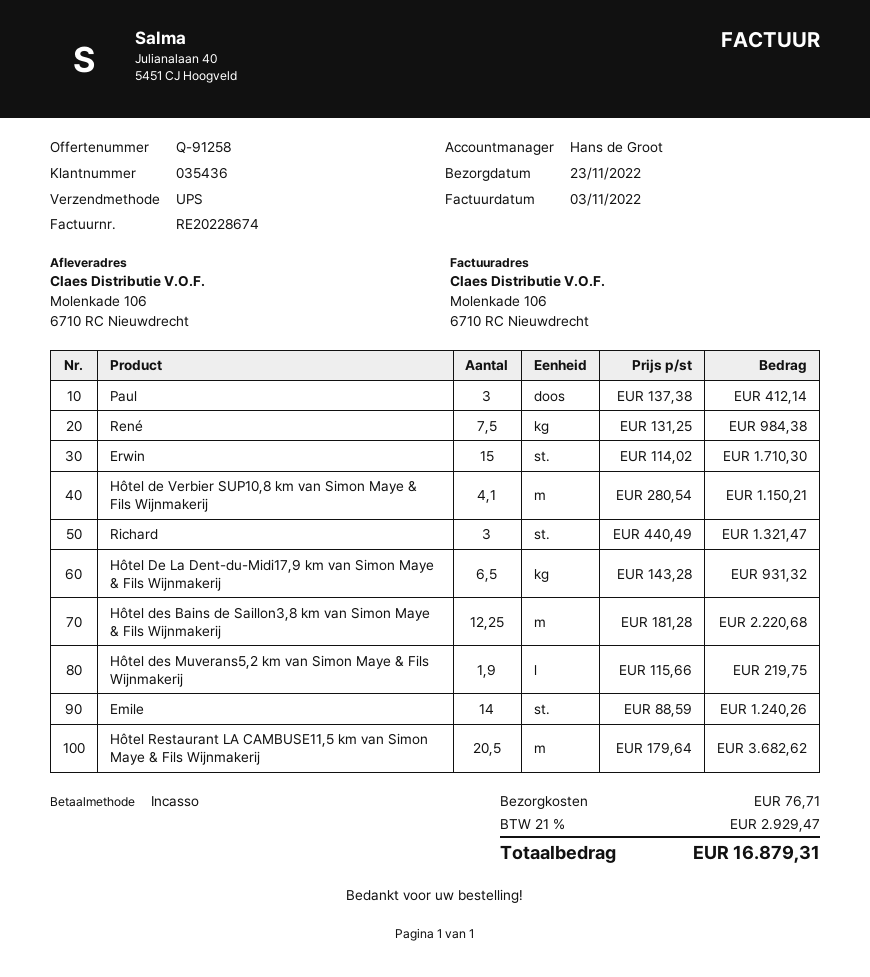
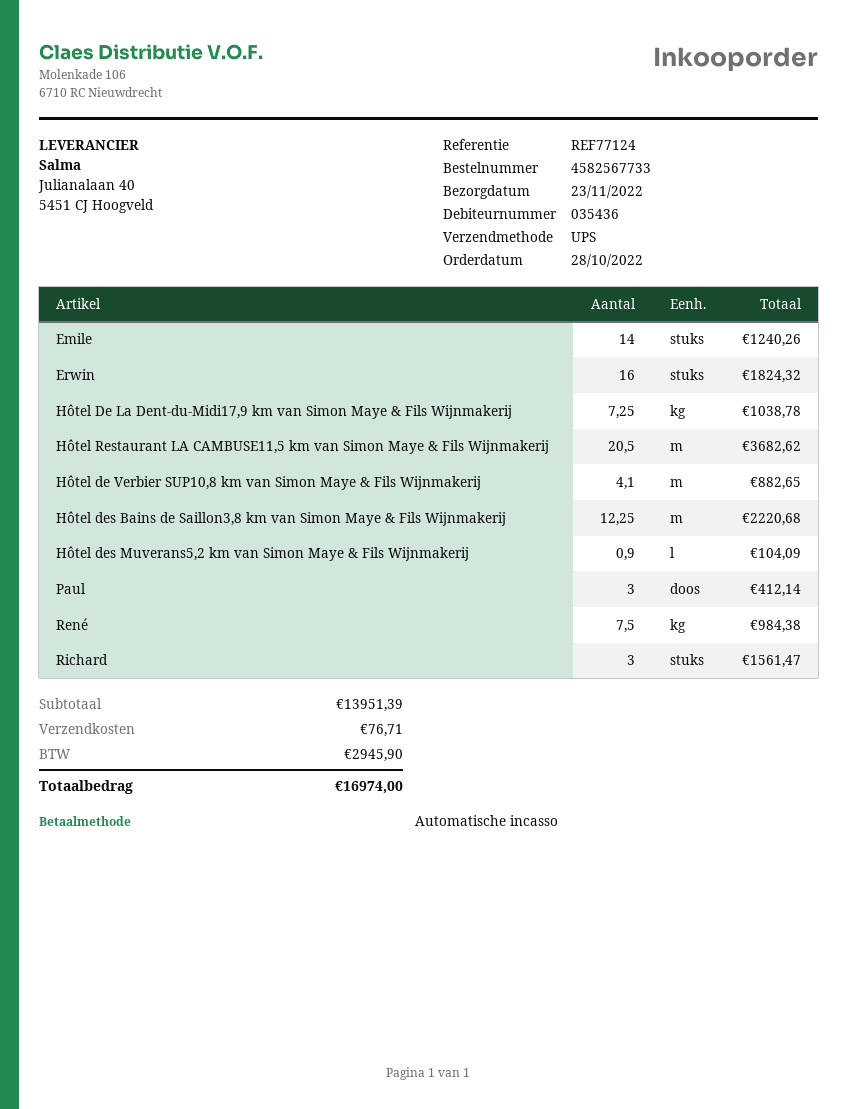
Erwin: 15 for 1710.30 -> 16 for 1824.32
Hôtel de Verbier SUP10,8 km van Simon Maye & Fils Wijnmakerij: 4.1 for 1150.21 -> 4.1 for 882.65
Richard: 3 for 1321.47 -> 3 for 1561.47
Hôtel De La Dent-du-Midi17,9 km van Simon Maye & Fils Wijnmakerij: 6.5 for 931.32 -> 7.25 for 1038.78
Hôtel des Muverans5,2 km van Simon Maye & Fils Wijnmakerij: 1.9 for 219.75 -> 0.9 for 104.09
tax: 2929.47 -> 2945.90
total: 16879.31 -> 16974.00

